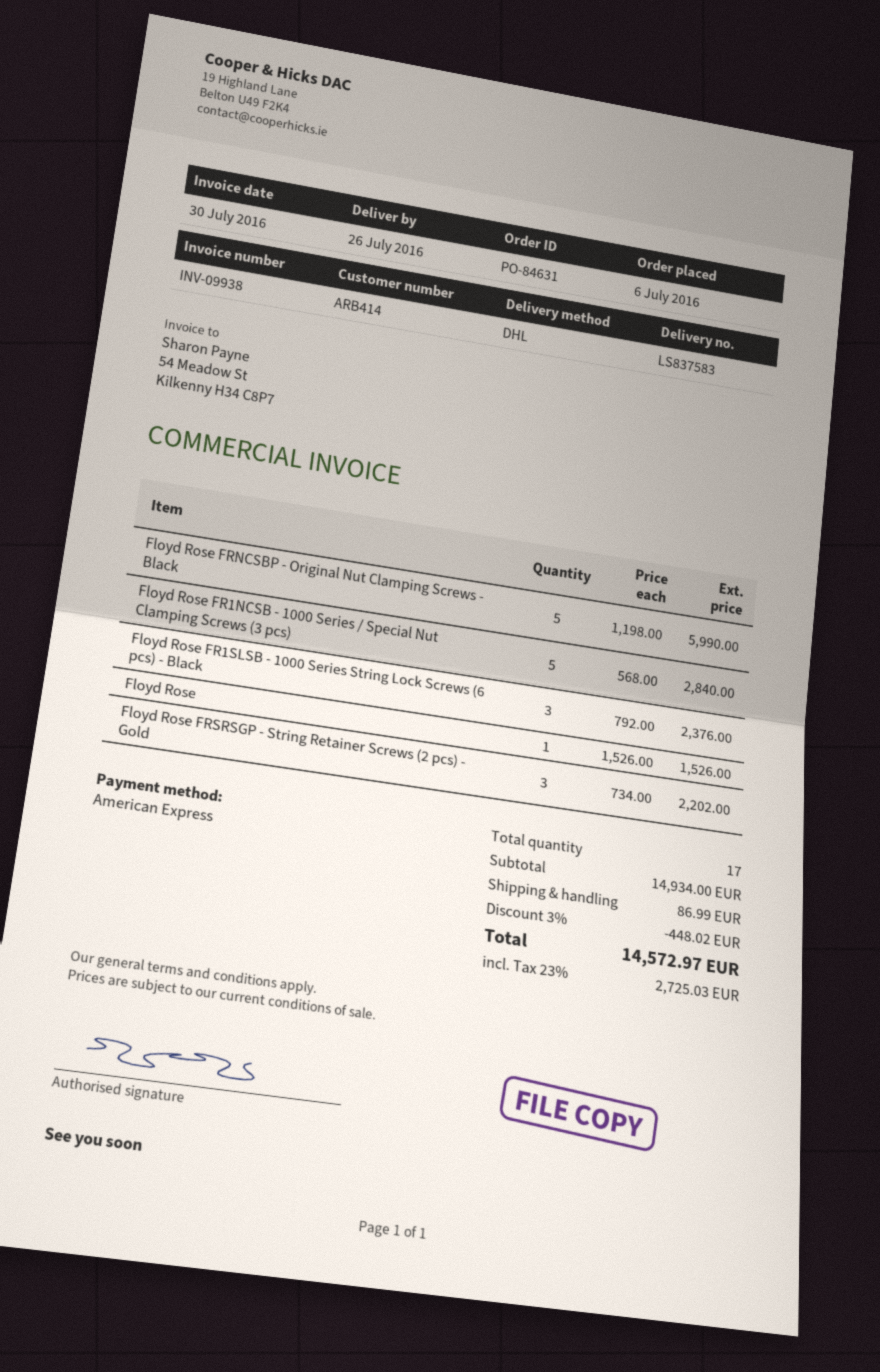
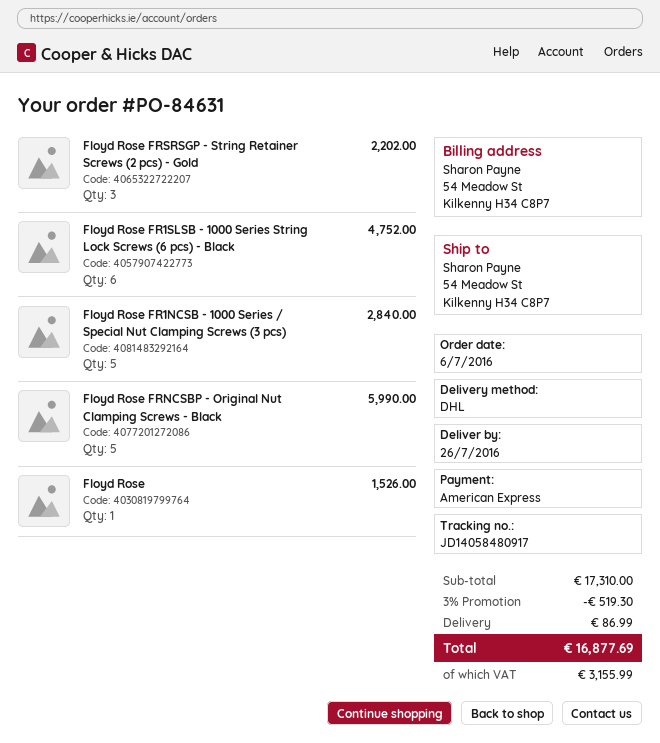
Floyd Rose FR1SLSB - 1000 Series String Lock Screws (6 pcs) - Black: 3 for 2376.00 -> 6 for 4752.00
subtotal: 14934.00 -> 17310.00
discount: 3% = 448.02 -> 3% = 519.30
tax: 2725.03 -> 3155.99
total: 14572.97 -> 16877.69

